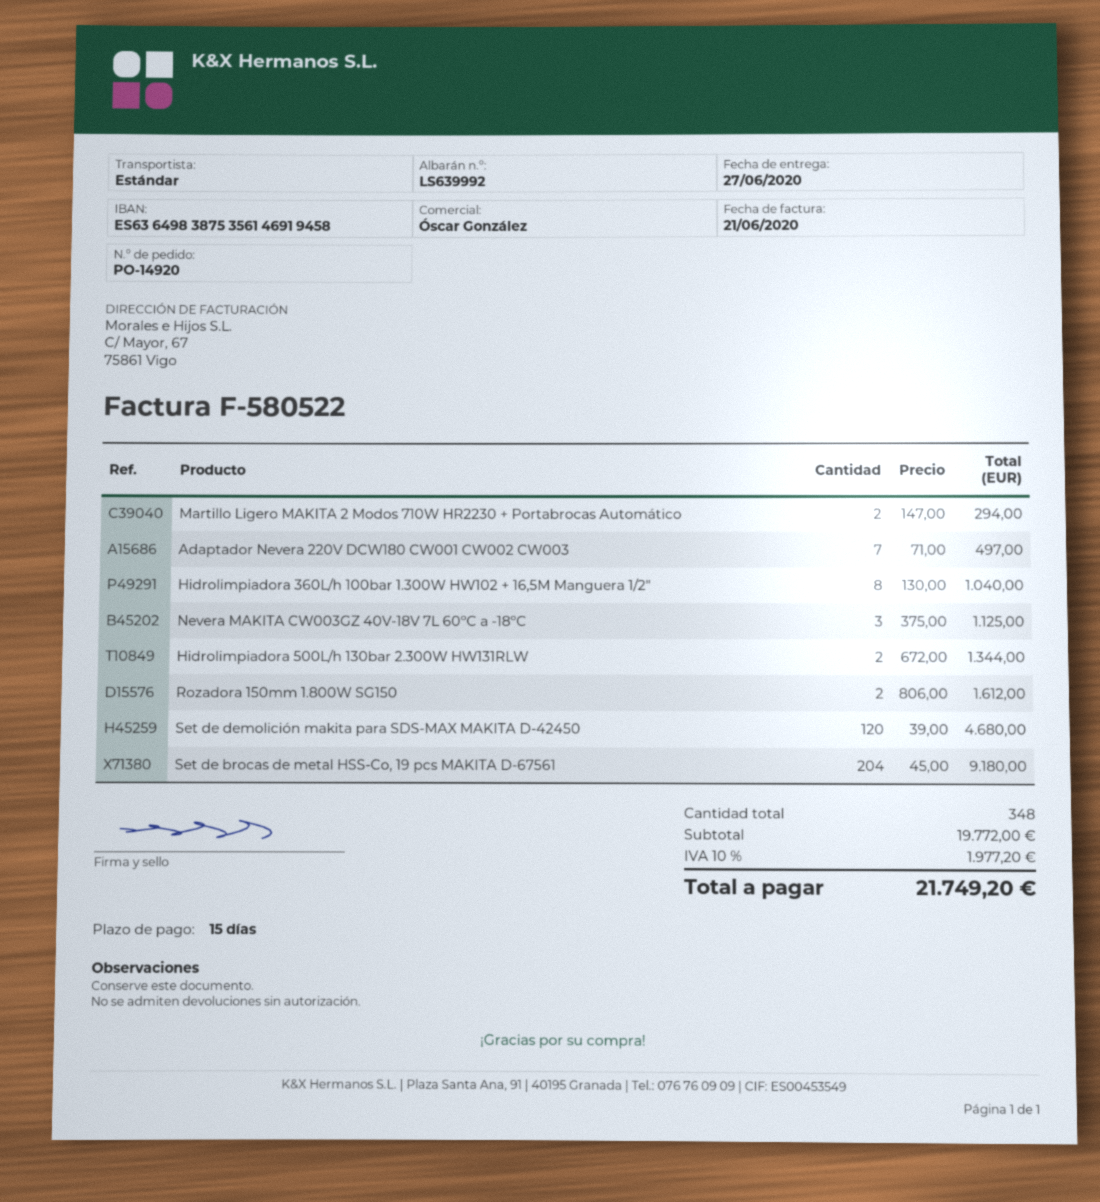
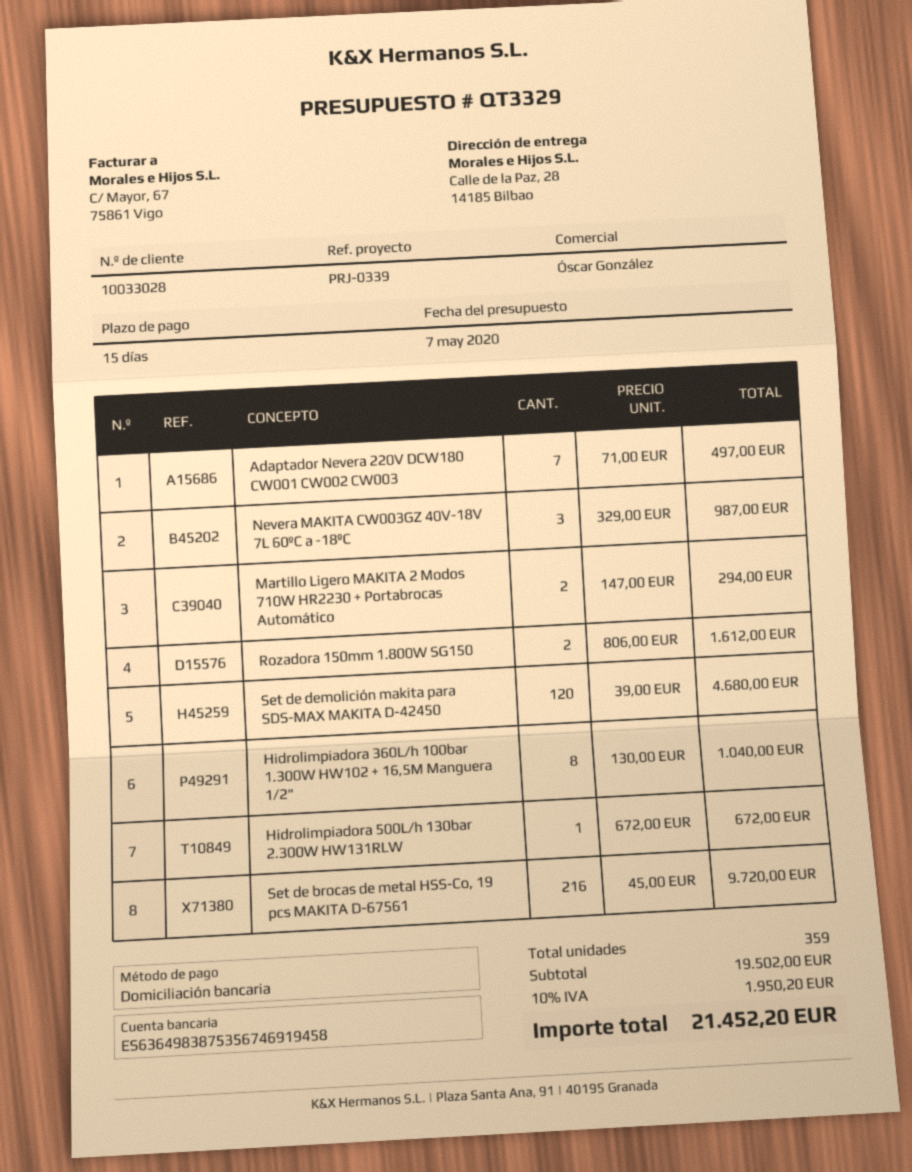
bank account: ES6364983875356146919458 -> ES6364983875356746919458
Nevera MAKITA CW003GZ 40V-18V 7L 60ºC a -18ºC: 3 x 375.00 = 1125.00 -> 3 x 329.00 = 987.00
Hidrolimpiadora 500L/h 130bar 2.300W HW131RLW: 2 x 672.00 = 1344.00 -> 1 x 672.00 = 672.00
Set de brocas de metal HSS-Co, 19 pcs MAKITA D-67561: 204 x 45.00 = 9180.00 -> 216 x 45.00 = 9720.00
total quantity: 348 -> 359
subtotal: 19772.00 -> 19502.00
tax: 10% = 1977.20 -> 10% = 1950.20
total: 21749.20 -> 21452.20

